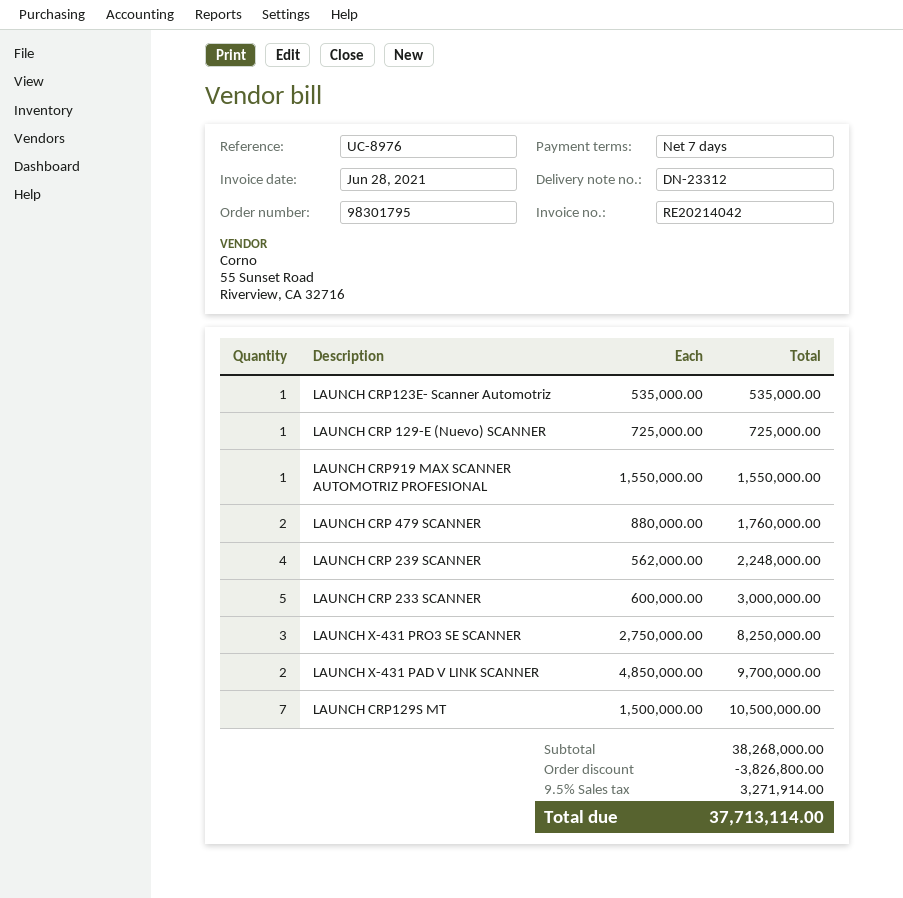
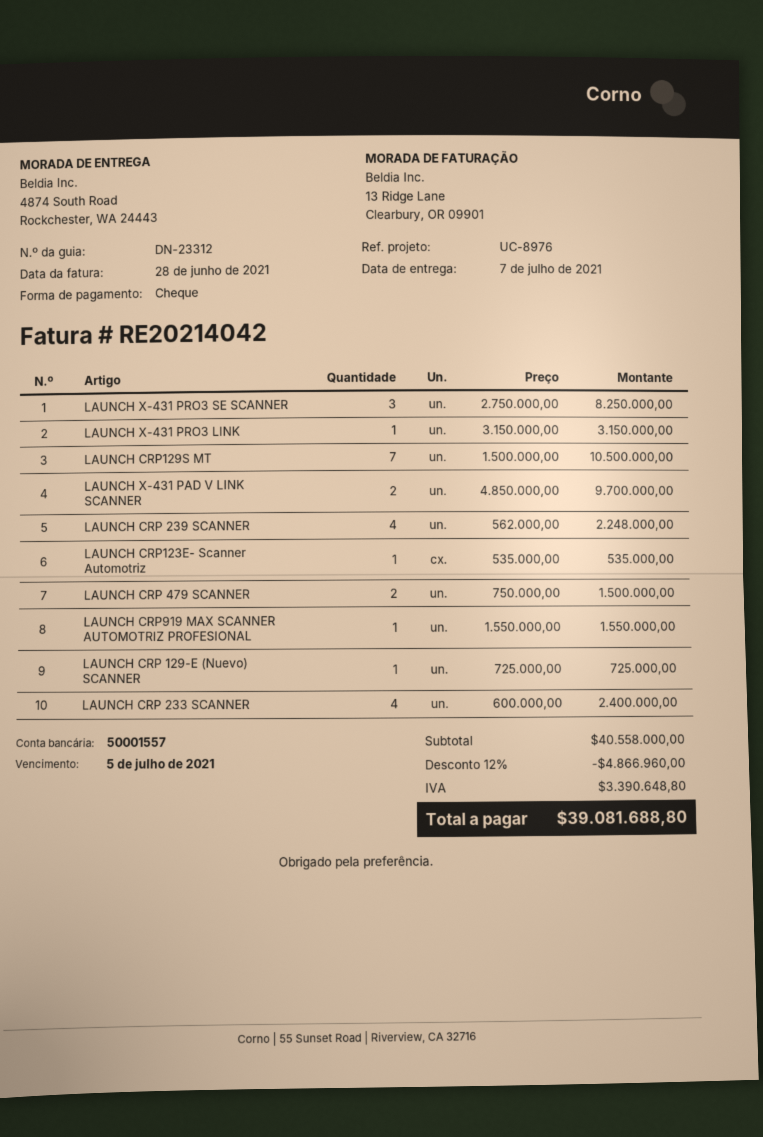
LAUNCH CRP 479 SCANNER: 2 x 880000.00 = 1760000.00 -> 2 x 750000.00 = 1500000.00
LAUNCH CRP 233 SCANNER: 5 x 600000.00 = 3000000.00 -> 4 x 600000.00 = 2400000.00
LAUNCH X-431 PRO3 LINK: none -> 1 x 3150000.00 = 3150000.00
subtotal: 38268000.00 -> 40558000.00
discount: 3826800.00 -> 4866960.00
tax: 3271914.00 -> 3390648.80
total: 37713114.00 -> 39081688.80

